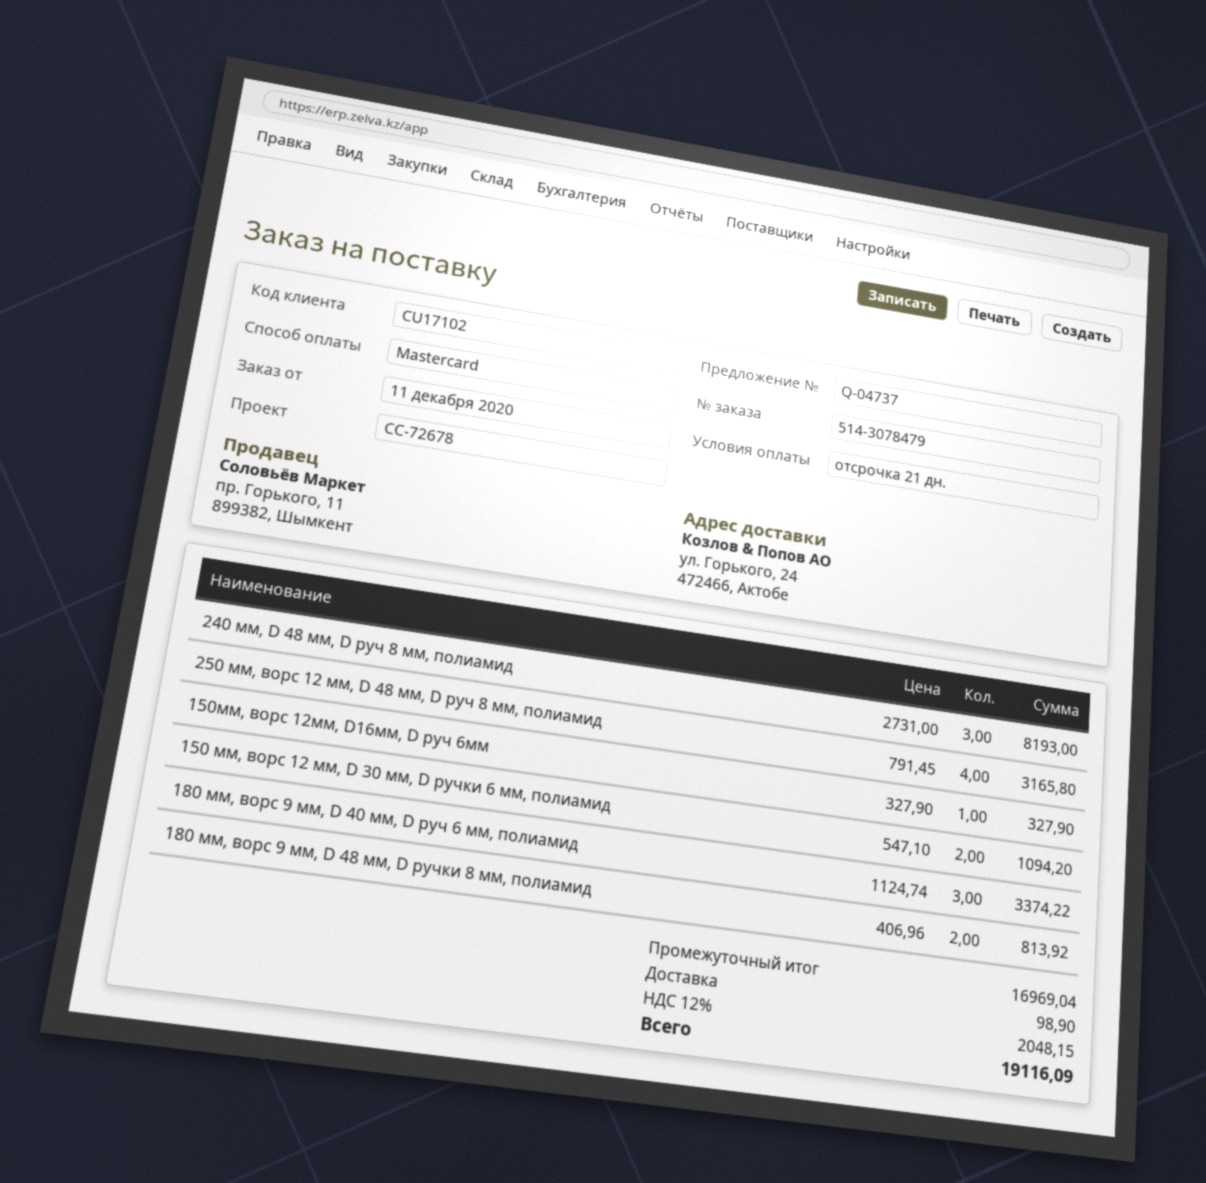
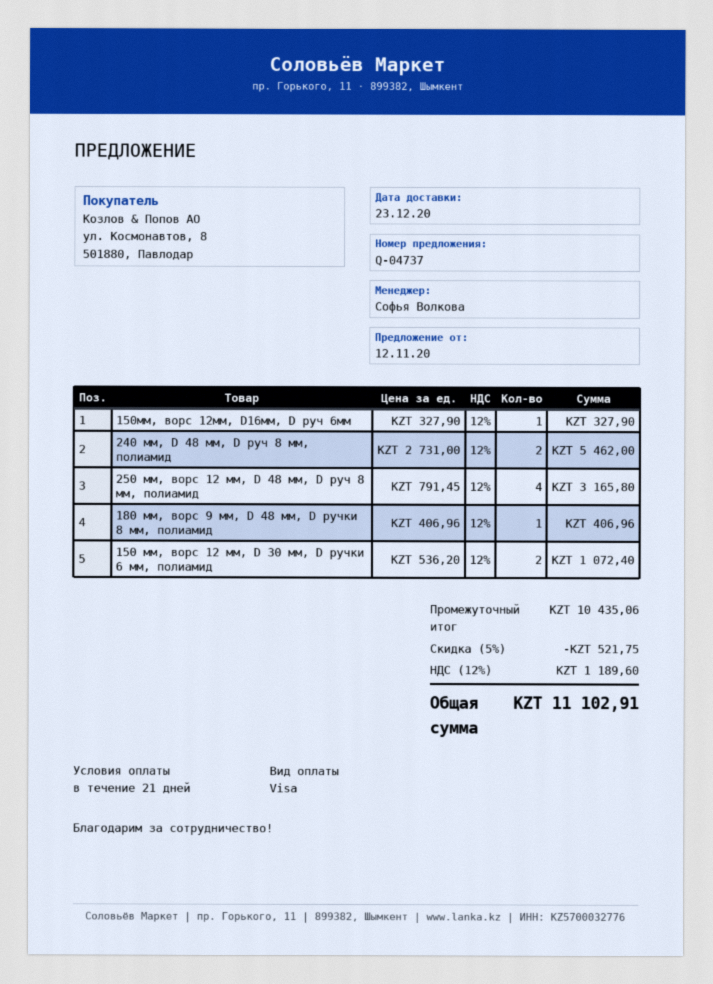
payment method: Mastercard -> Visa
240 мм, D 48 мм, D руч 8 мм, полиамид: 3 x 2731.00 = 8193.00 -> 2 x 2731.00 = 5462.00
150 мм, ворс 12 мм, D 30 мм, D ручки 6 мм, полиамид: 2 x 547.10 = 1094.20 -> 2 x 536.20 = 1072.40
180 мм, ворс 9 мм, D 40 мм, D руч 6 мм, полиамид: 3 x 1124.74 = 3374.22 -> none
180 мм, ворс 9 мм, D 48 мм, D ручки 8 мм, полиамид: 2 x 406.96 = 813.92 -> 1 x 406.96 = 406.96
subtotal: 16969.04 -> 10435.06
discount: none -> 5% = 521.75
shipping: 98.90 -> none
tax: 12% = 2048.15 -> 12% = 1189.60
total: 19116.09 -> 11102.91

